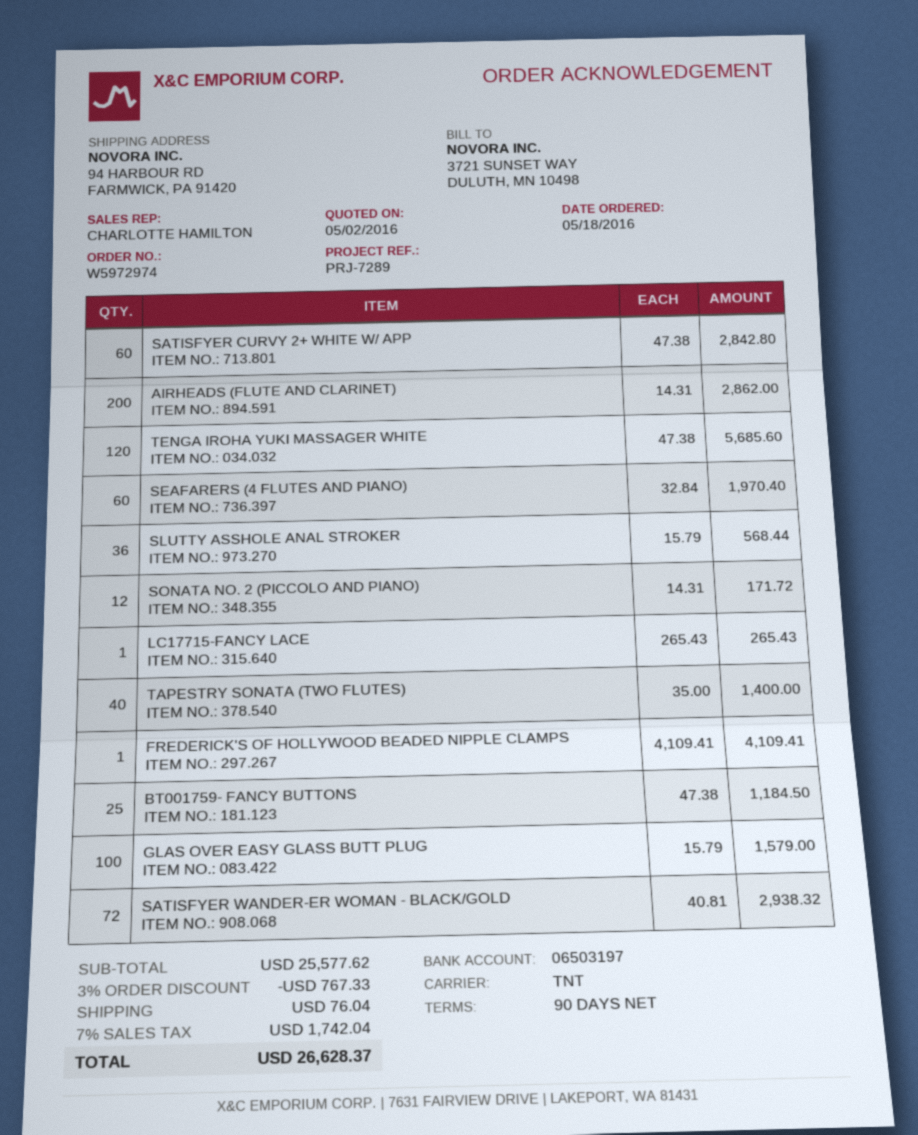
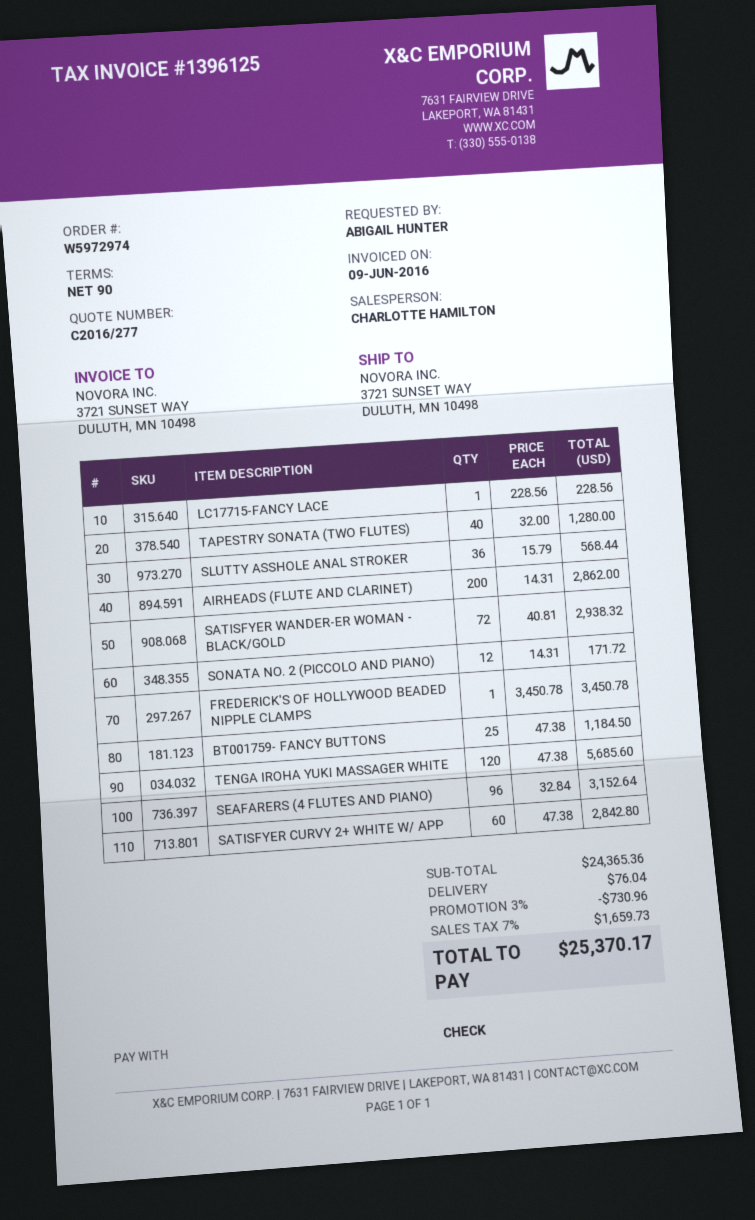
ship to: 94 HARBOUR RD, FARMWICK, PA 91420 -> 3721 SUNSET WAY, DULUTH, MN 10498
SEAFARERS (4 FLUTES AND PIANO): 60 x 32.84 = 1970.40 -> 96 x 32.84 = 3152.64
LC17715-FANCY LACE: 1 x 265.43 = 265.43 -> 1 x 228.56 = 228.56
TAPESTRY SONATA (TWO FLUTES): 40 x 35.00 = 1400.00 -> 40 x 32.00 = 1280.00
FREDERICK'S OF HOLLYWOOD BEADED NIPPLE CLAMPS: 1 x 4109.41 = 4109.41 -> 1 x 3450.78 = 3450.78
GLAS OVER EASY GLASS BUTT PLUG: 100 x 15.79 = 1579.00 -> none
subtotal: 25577.62 -> 24365.36
discount: 3% = 767.33 -> 3% = 730.96
tax: 7% = 1742.04 -> 7% = 1659.73
total: 26628.37 -> 25370.17

